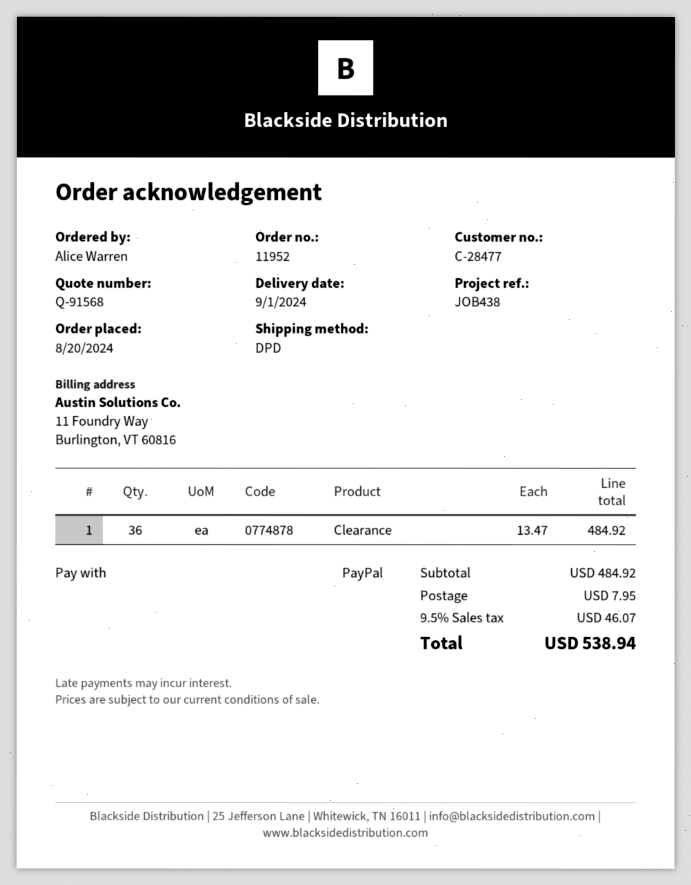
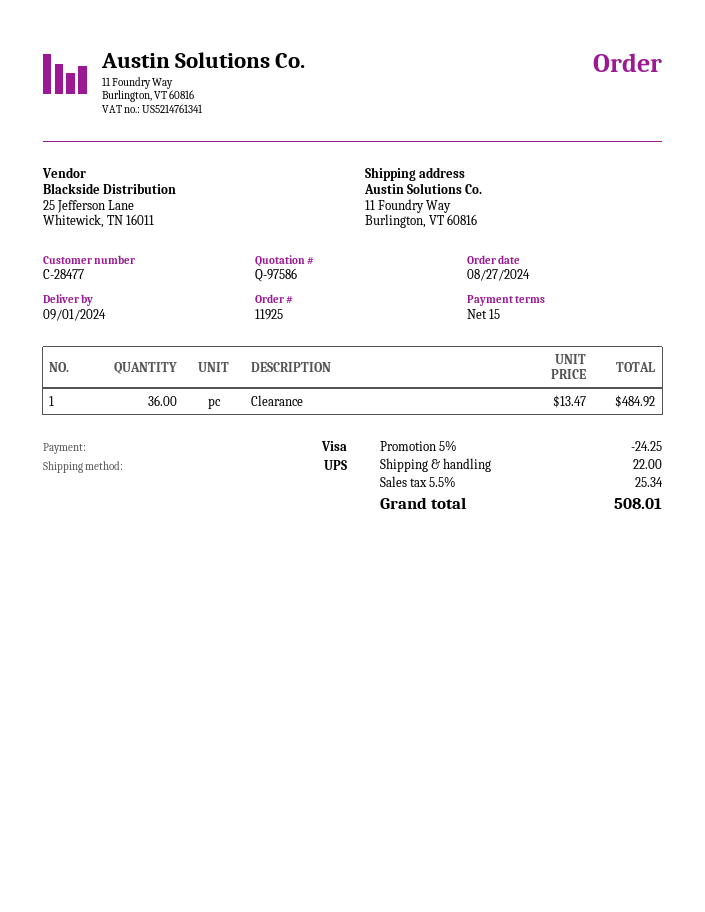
quote number: Q-91568 -> Q-97586
order number: 11952 -> 11925
order date: 2024-08-20 -> 2024-08-27
payment method: PayPal -> Visa
shipping method: DPD -> UPS
discount: none -> 5% = 24.25
shipping: 7.95 -> 22.00
tax: 9.5% = 46.07 -> 5.5% = 25.34
total: 538.94 -> 508.01

